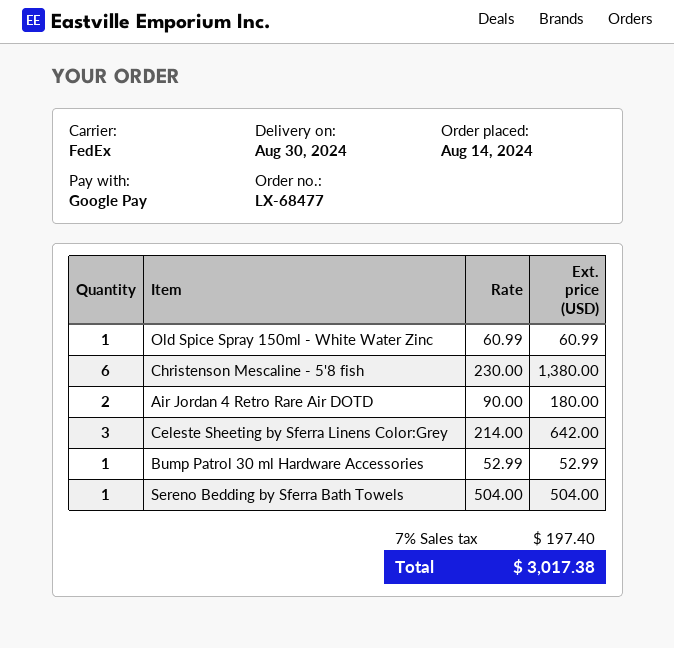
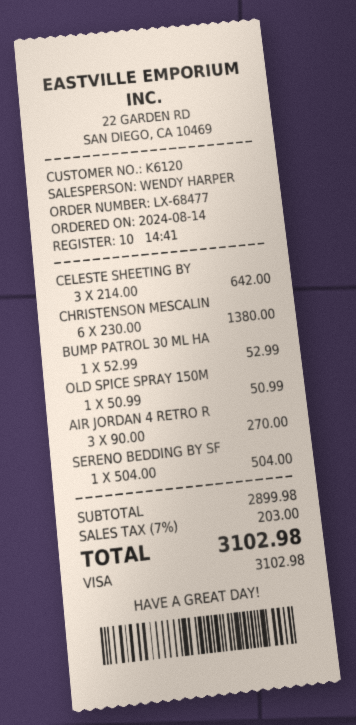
payment method: Google Pay -> Visa
Old Spice Spray 150ml - White Water Zinc: 1 x 60.99 = 60.99 -> 1 x 50.99 = 50.99
Air Jordan 4 Retro Rare Air DOTD: 2 x 90.00 = 180.00 -> 3 x 90.00 = 270.00
tax: 7% = 197.40 -> 7% = 203.00
total: 3017.38 -> 3102.98

